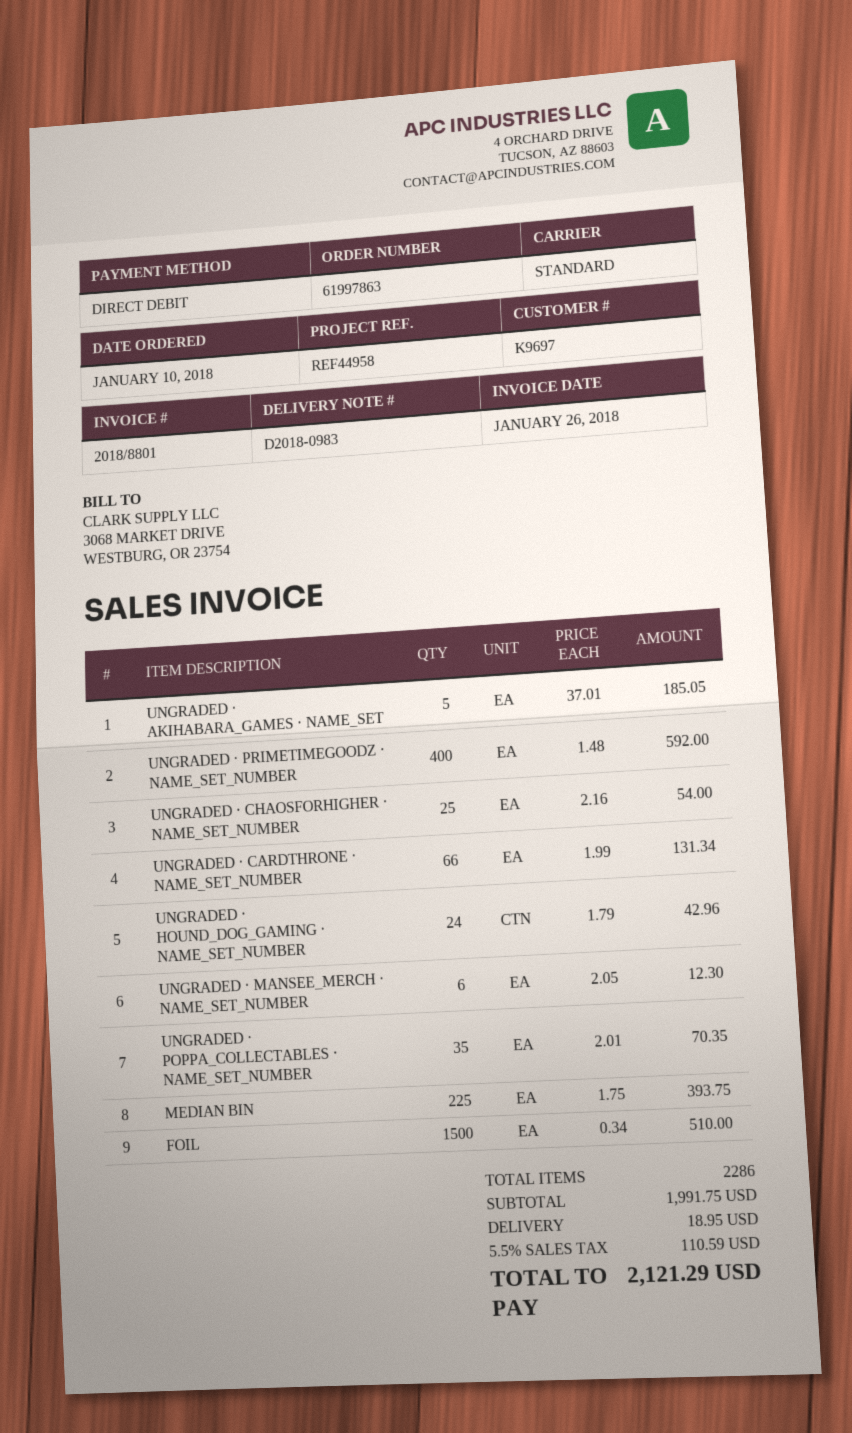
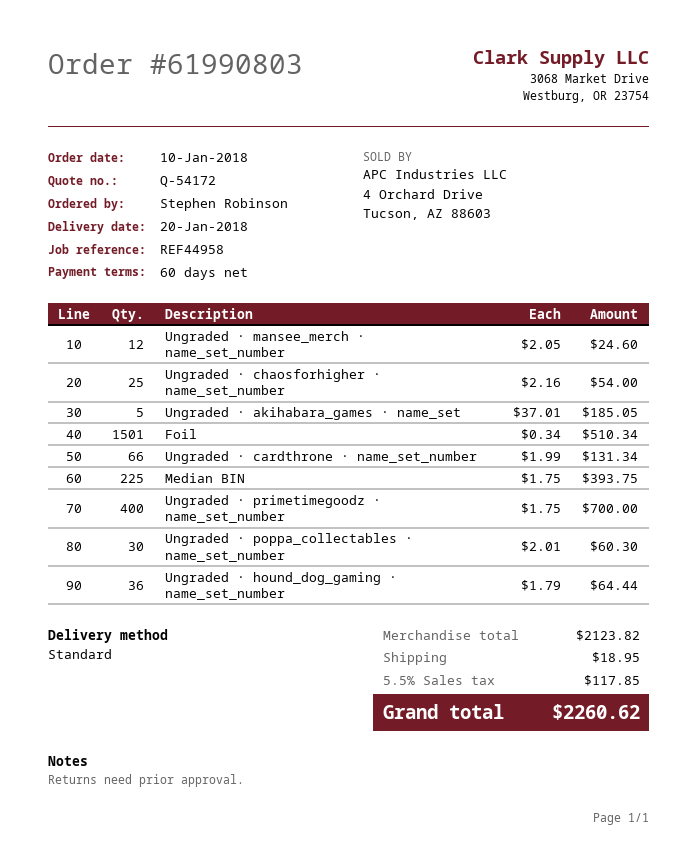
order number: 61997863 -> 61990803
UNGRADED · PRIMETIMEGOODZ · NAME_SET_NUMBER: 400 x 1.48 = 592.00 -> 400 x 1.75 = 700.00
UNGRADED · HOUND_DOG_GAMING · NAME_SET_NUMBER: 24 x 1.79 = 42.96 -> 36 x 1.79 = 64.44
UNGRADED · MANSEE_MERCH · NAME_SET_NUMBER: 6 x 2.05 = 12.30 -> 12 x 2.05 = 24.60
UNGRADED · POPPA_COLLECTABLES · NAME_SET_NUMBER: 35 x 2.01 = 70.35 -> 30 x 2.01 = 60.30
FOIL: 1500 x 0.34 = 510.00 -> 1501 x 0.34 = 510.34
subtotal: 1991.75 -> 2123.82
tax: 5.5% = 110.59 -> 5.5% = 117.85
total: 2121.29 -> 2260.62

